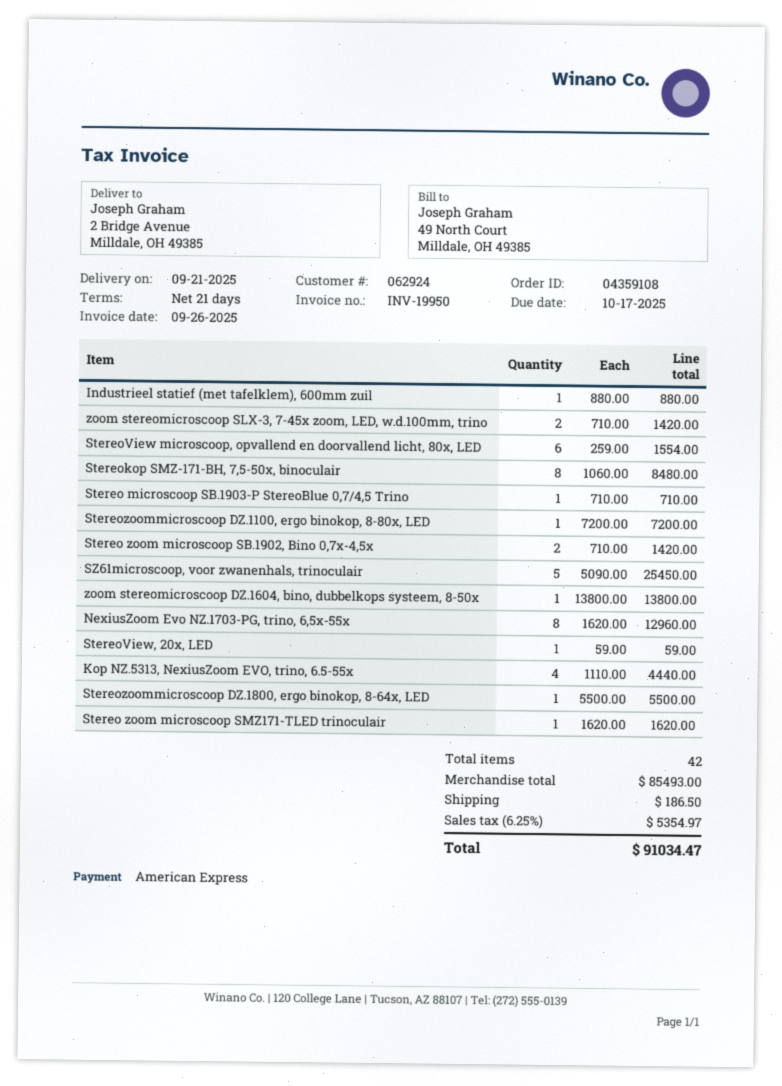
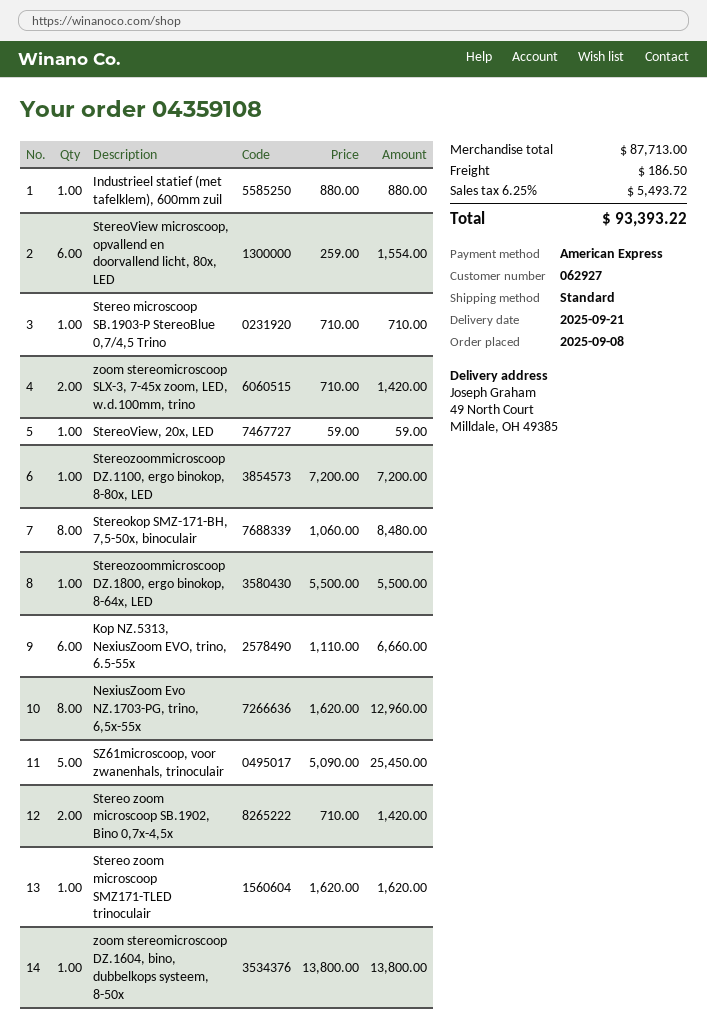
customer number: 062924 -> 062927
ship to: 2 Bridge Avenue, Milldale, OH 49385 -> 49 North Court, Milldale, OH 49385
Kop NZ.5313, NexiusZoom EVO, trino, 6.5-55x: 4 x 1110.00 = 4440.00 -> 6 x 1110.00 = 6660.00
subtotal: 85493.00 -> 87713.00
tax: 6.25% = 5354.97 -> 6.25% = 5493.72
total: 91034.47 -> 93393.22

